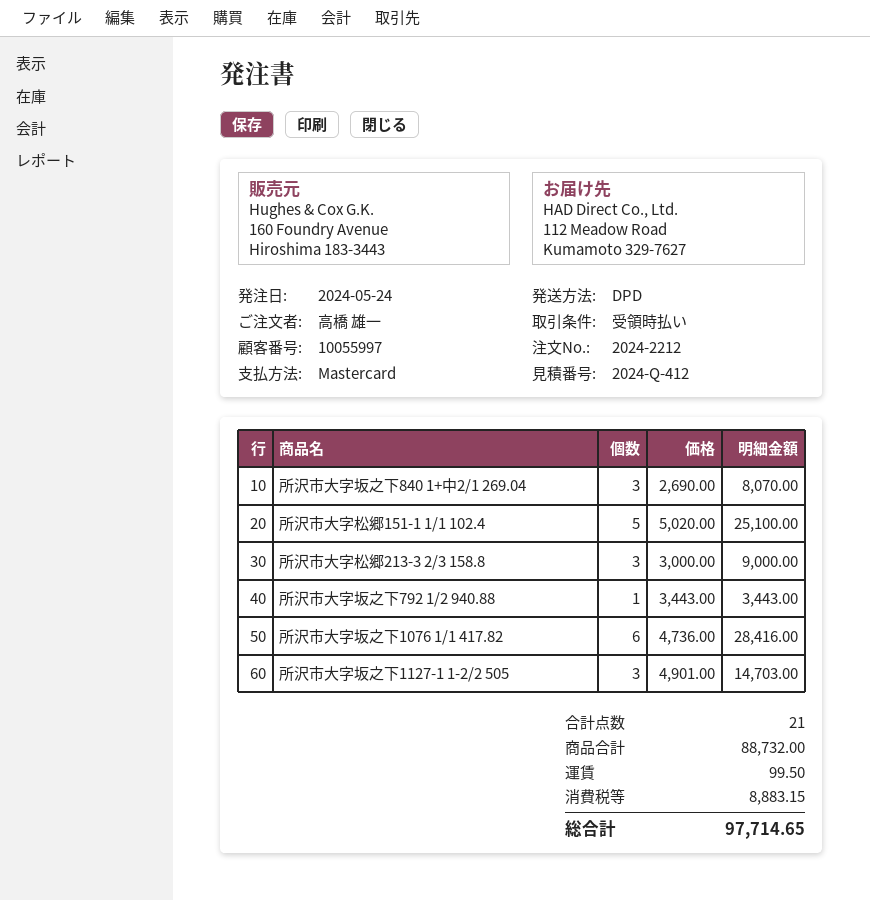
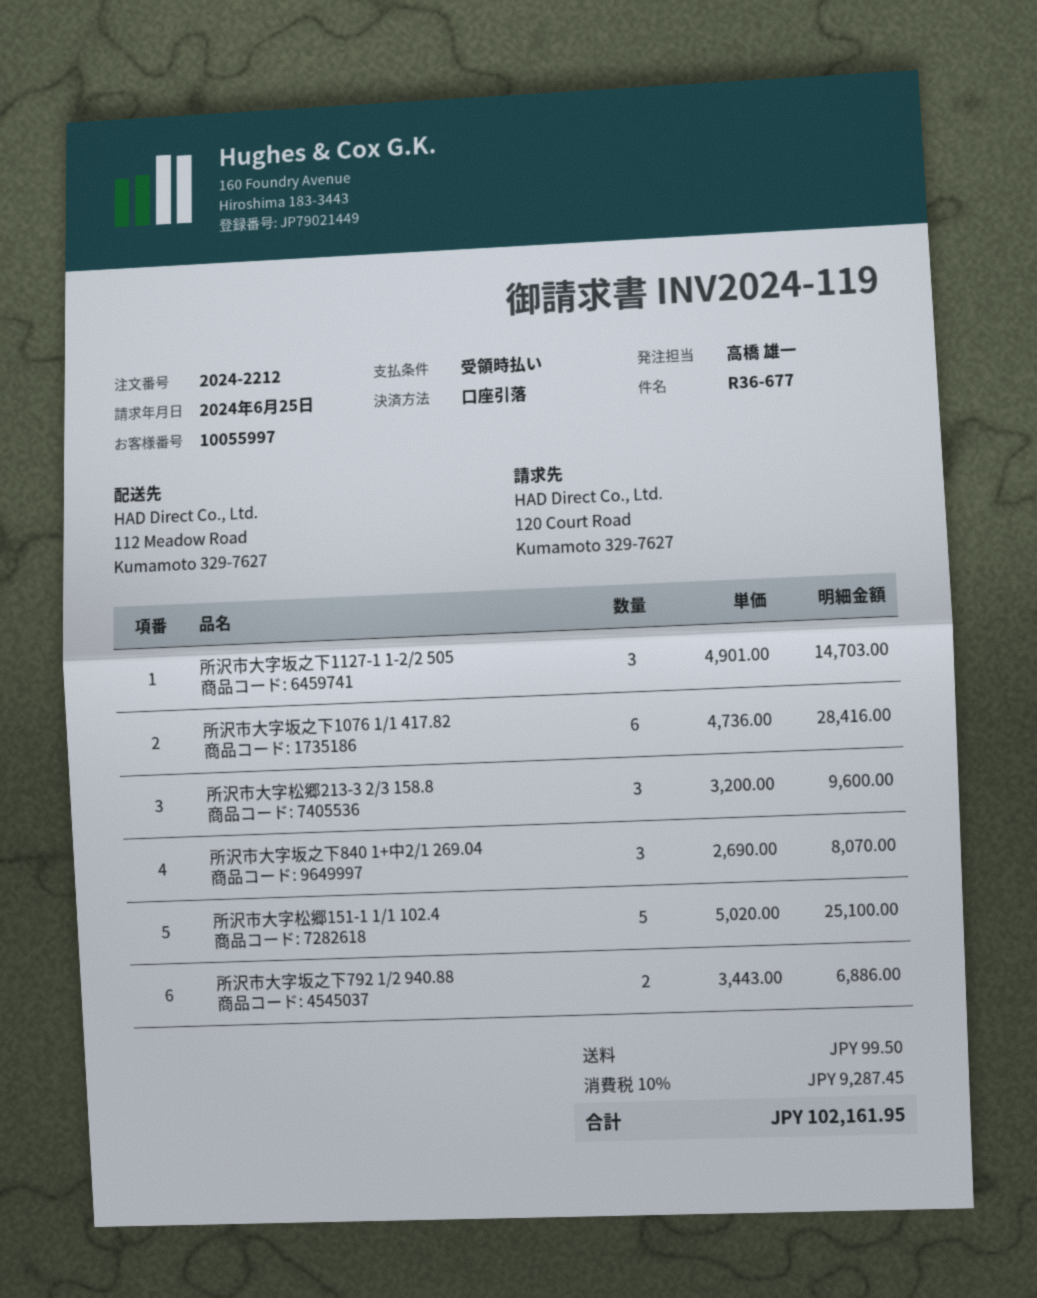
payment method: Mastercard -> direct debit
所沢市大字松郷213-3 2/3 158.8: 3 x 3000.00 = 9000.00 -> 3 x 3200.00 = 9600.00
所沢市大字坂之下792 1/2 940.88: 1 x 3443.00 = 3443.00 -> 2 x 3443.00 = 6886.00
tax: 8883.15 -> 9287.45
total: 97714.65 -> 102161.95

